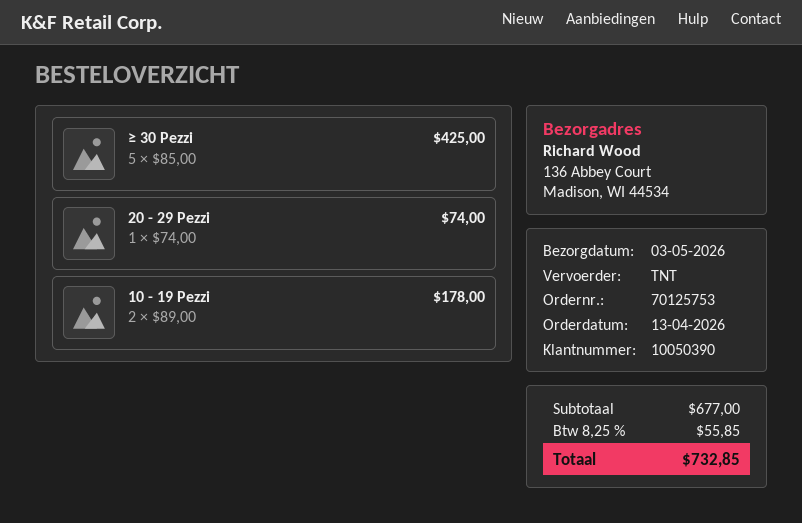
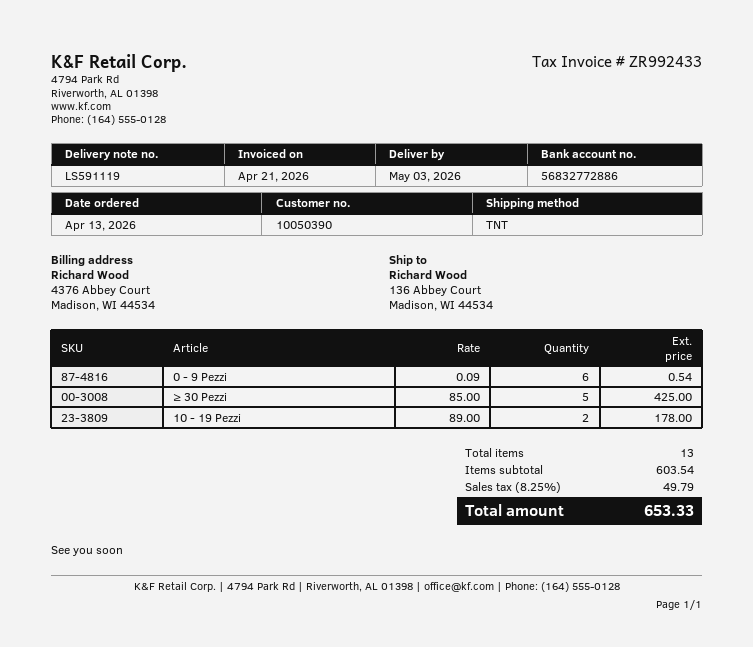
20 - 29 Pezzi: 1 x 74.00 = 74.00 -> none
0 - 9 Pezzi: none -> 6 x 0.09 = 0.54
subtotal: 677.00 -> 603.54
tax: 8.25% = 55.85 -> 8.25% = 49.79
total: 732.85 -> 653.33

